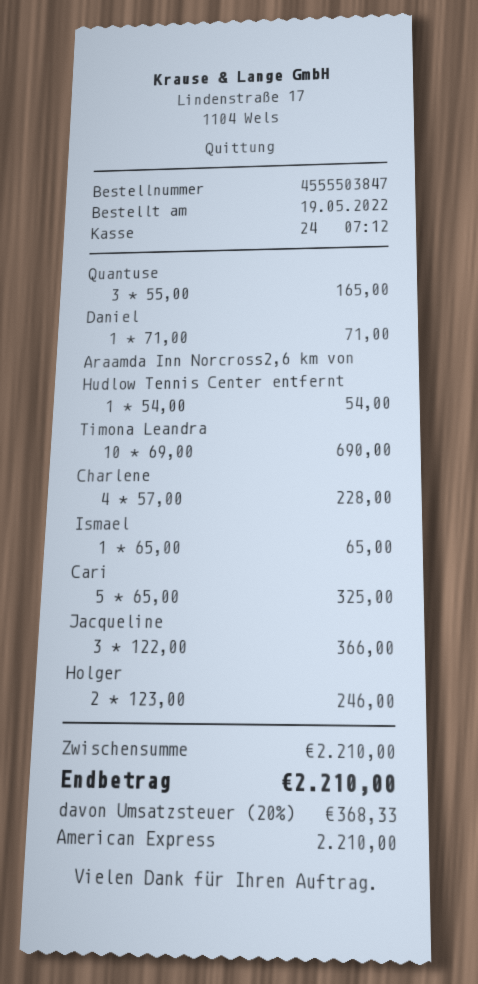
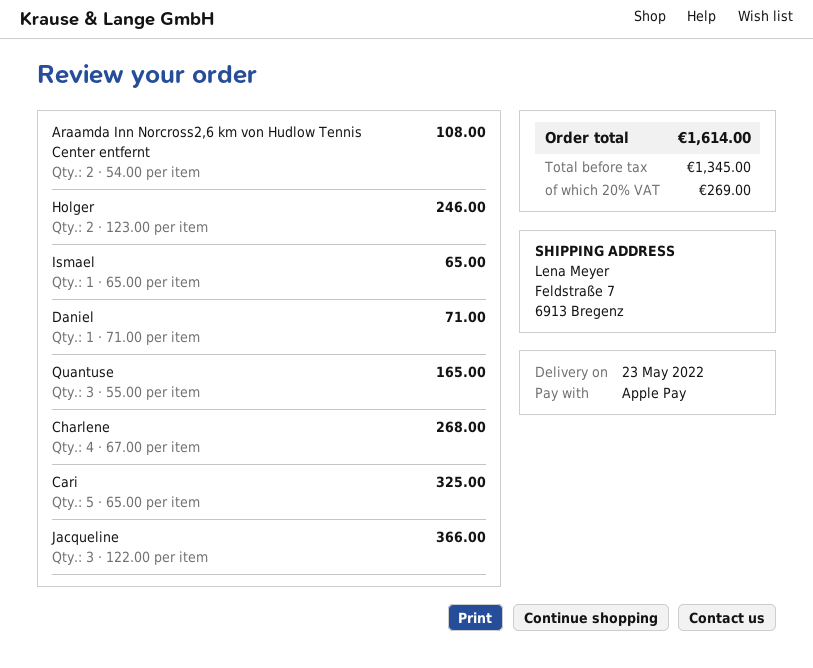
payment method: American Express -> Apple Pay
Araamda Inn Norcross2,6 km von Hudlow Tennis Center entfernt: 1 x 54.00 = 54.00 -> 2 x 54.00 = 108.00
Timona Leandra: 10 x 69.00 = 690.00 -> none
Charlene: 4 x 57.00 = 228.00 -> 4 x 67.00 = 268.00
tax: 20% = 368.33 -> 20% = 269.00
total: 2210.00 -> 1614.00

